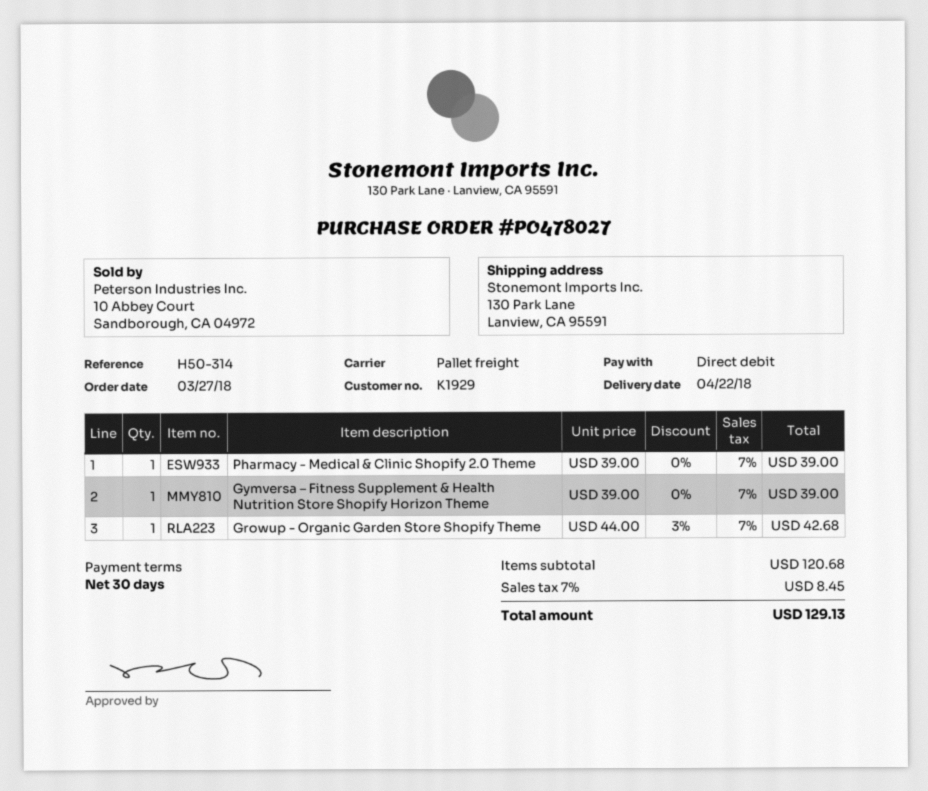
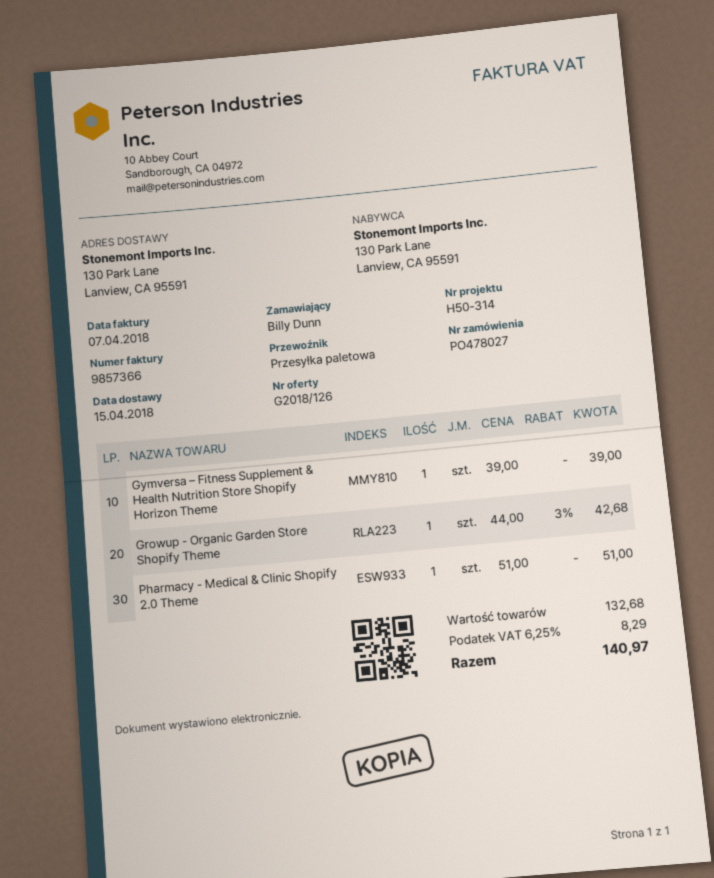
delivery date: 2018-04-22 -> 2018-04-15
Pharmacy - Medical & Clinic Shopify 2.0 Theme: 1 x 39.00 = 39.00 -> 1 x 51.00 = 51.00
subtotal: 120.68 -> 132.68
tax: 7% = 8.45 -> 6.25% = 8.29
total: 129.13 -> 140.97

